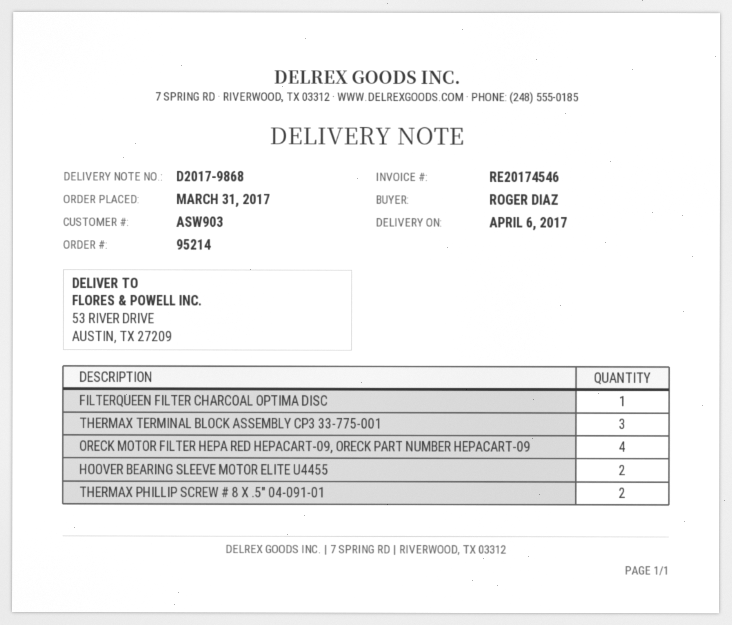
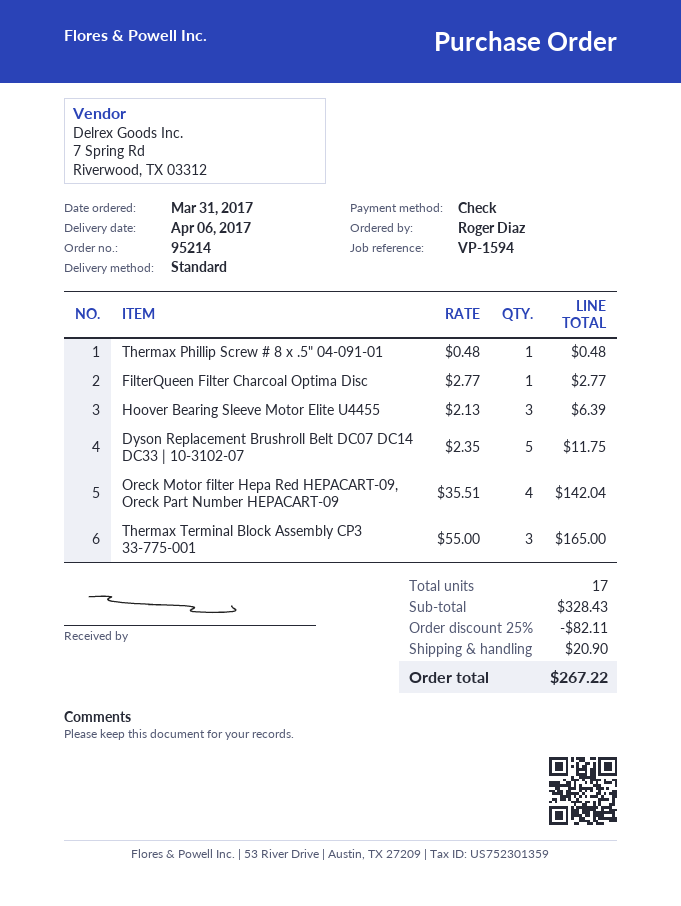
HOOVER BEARING SLEEVE MOTOR ELITE U4455: 2 -> 3
THERMAX PHILLIP SCREW # 8 X .5" 04-091-01: 2 -> 1
Dyson Replacement Brushroll Belt DC07 DC14 DC33 | 10-3102-07: none -> 5

